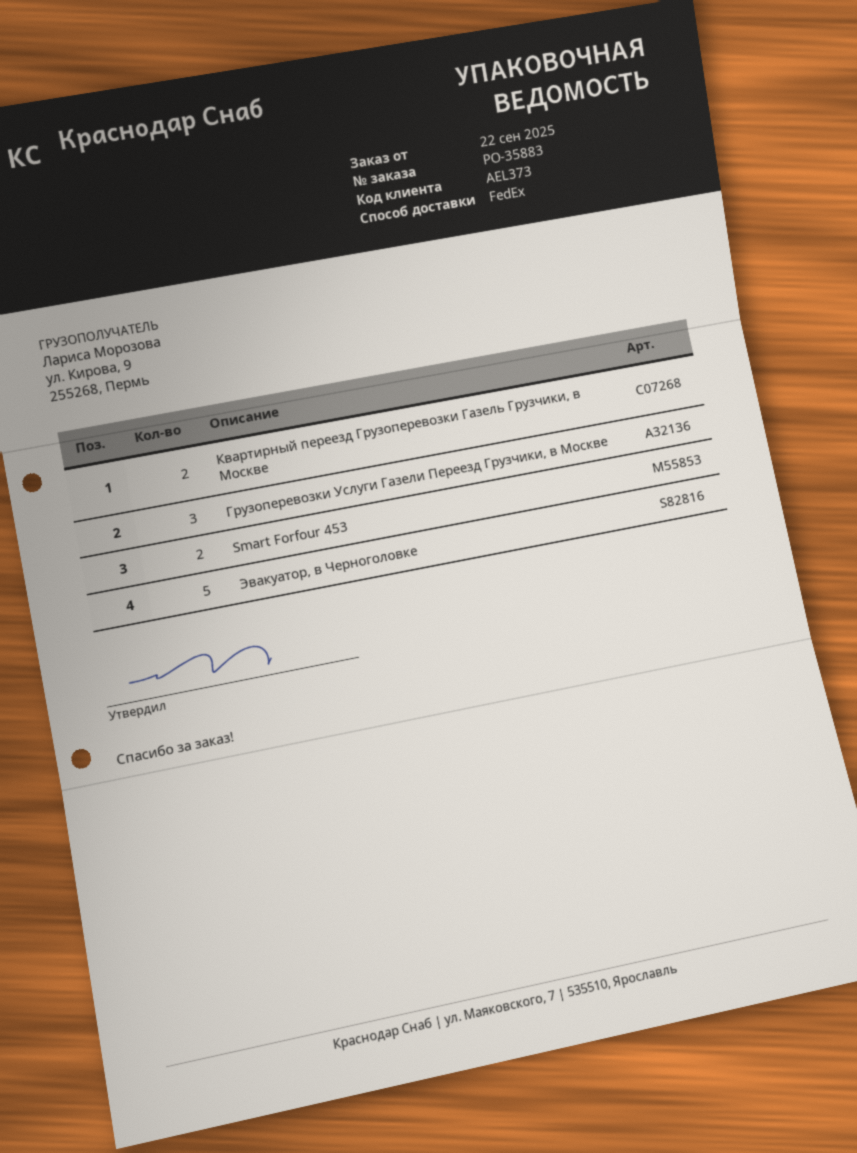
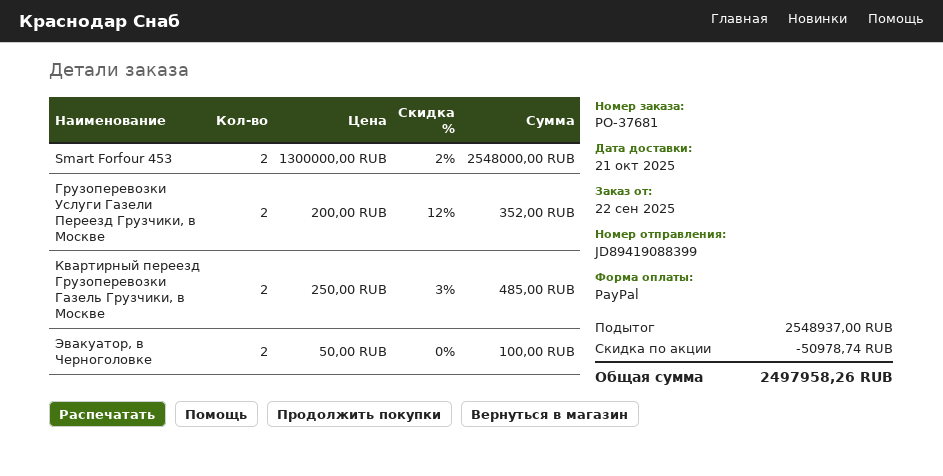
order number: PO-35883 -> PO-37681
Грузоперевозки Услуги Газели Переезд Грузчики, в Москве: 3 -> 2
Эвакуатор, в Черноголовке: 5 -> 2

